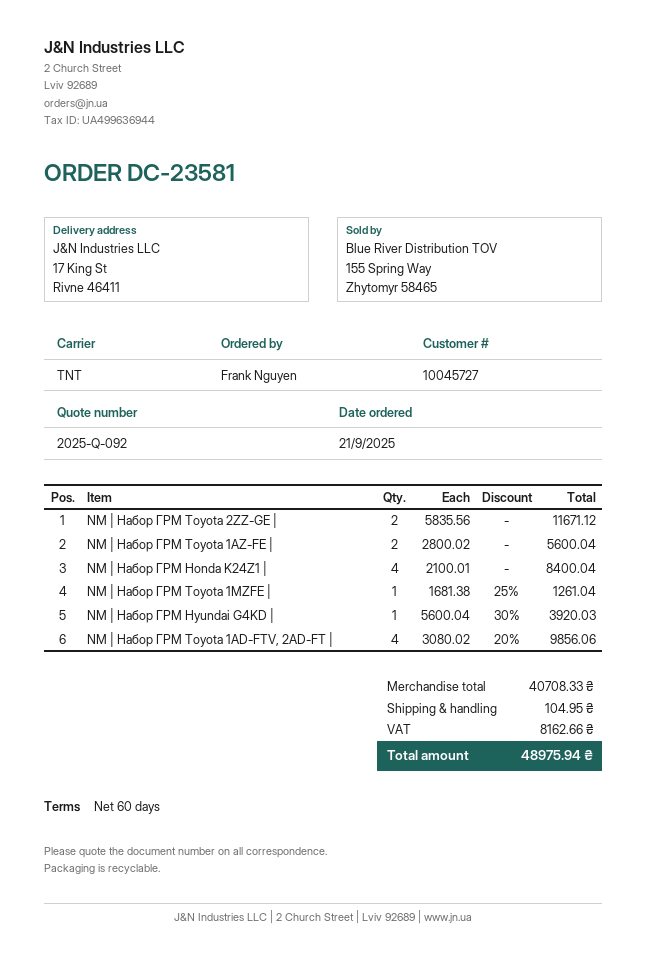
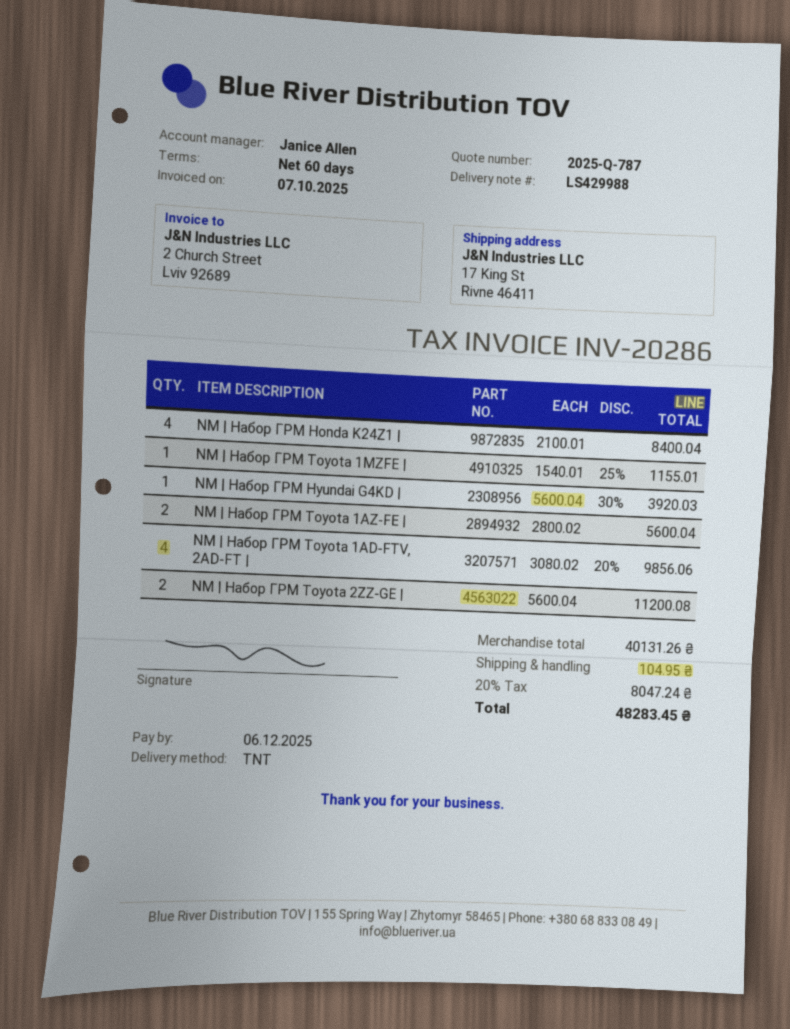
quote number: 2025-Q-092 -> 2025-Q-787
NM | Набор ГРМ Toyota 2ZZ-GE |: 2 x 5835.56 = 11671.12 -> 2 x 5600.04 = 11200.08
NM | Набор ГРМ Toyota 1MZFE |: 1 x 1681.38 - 25% = 1261.04 -> 1 x 1540.01 - 25% = 1155.01
subtotal: 40708.33 -> 40131.26
tax: 8162.66 -> 8047.24
total: 48975.94 -> 48283.45

